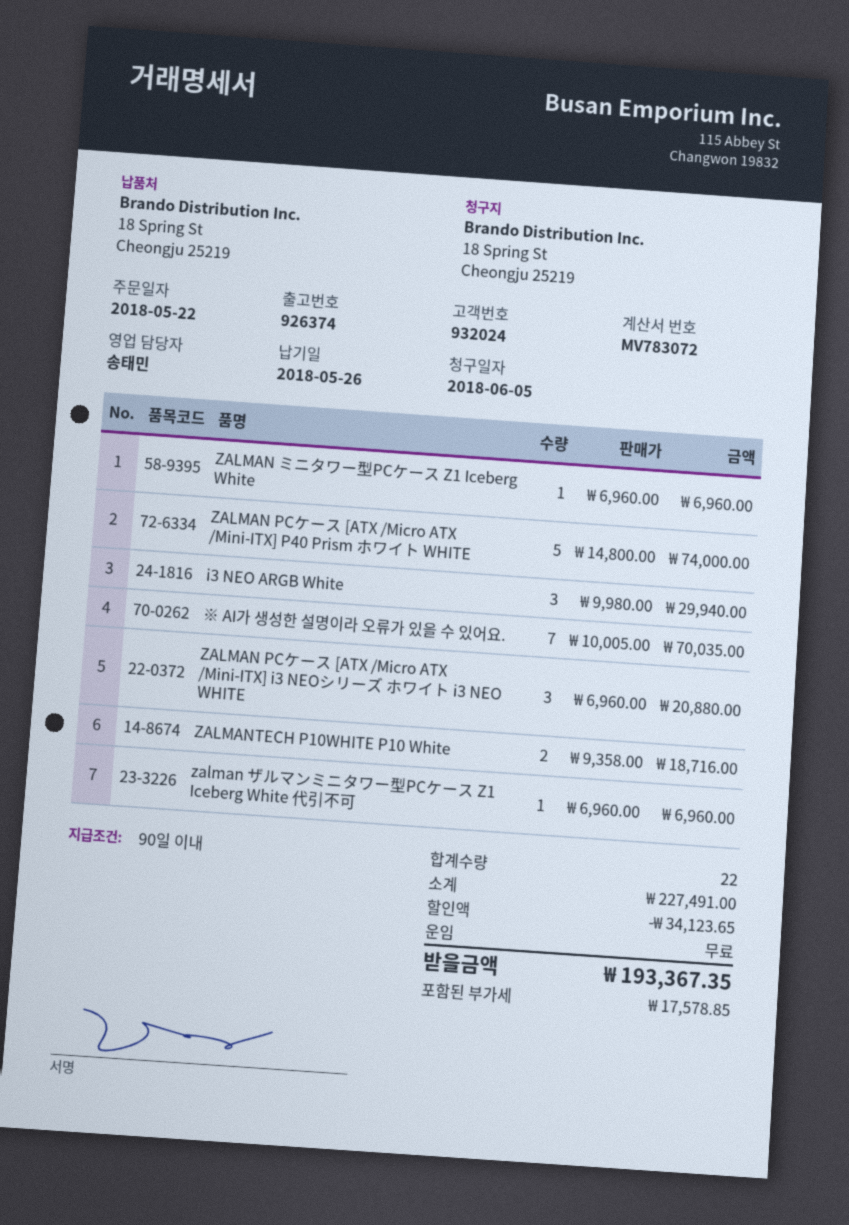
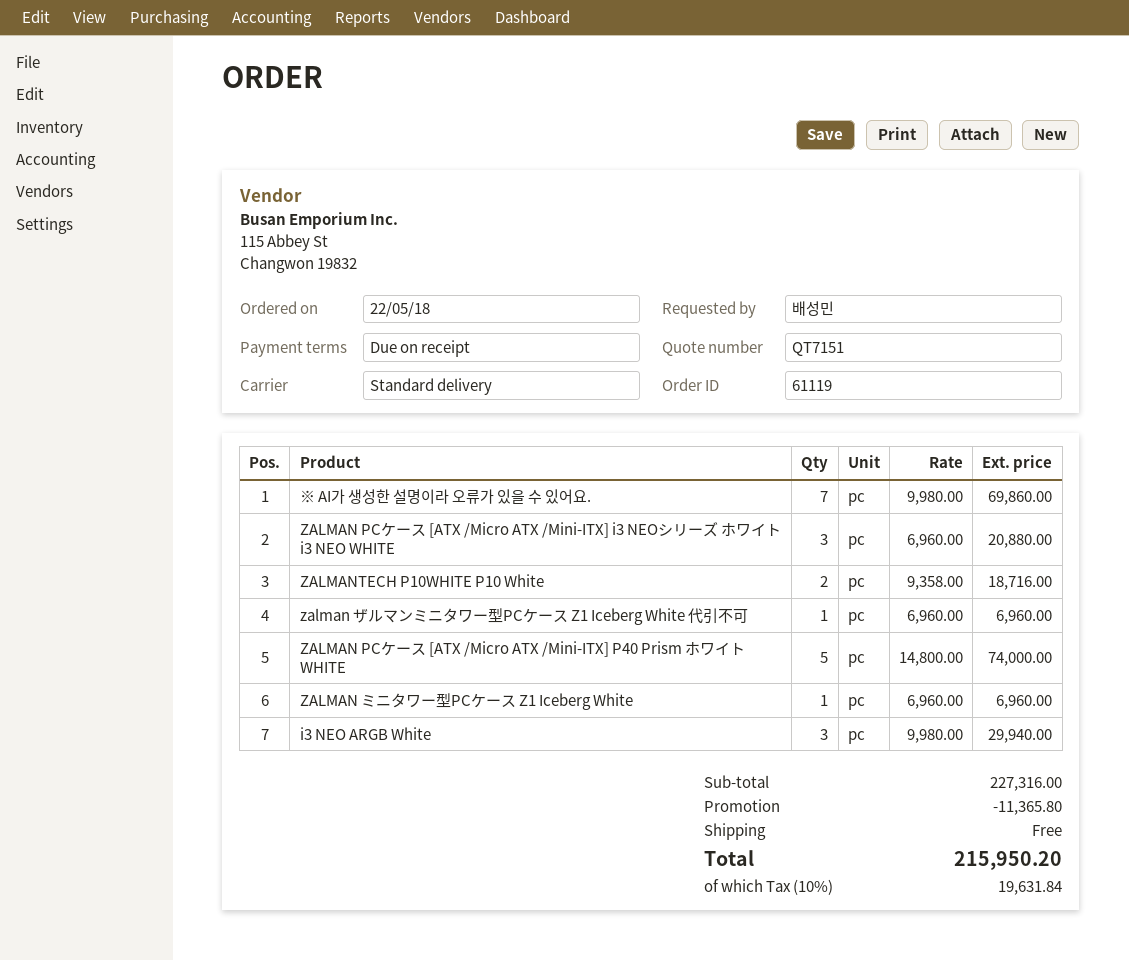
payment terms: 90 days -> on receipt
※ AI가 생성한 설명이라 오류가 있을 수 있어요.: 7 x 10005.00 = 70035.00 -> 7 x 9980.00 = 69860.00
subtotal: 227491.00 -> 227316.00
discount: 34123.65 -> 11365.80
tax: 17578.85 -> 19631.84
total: 193367.35 -> 215950.20

